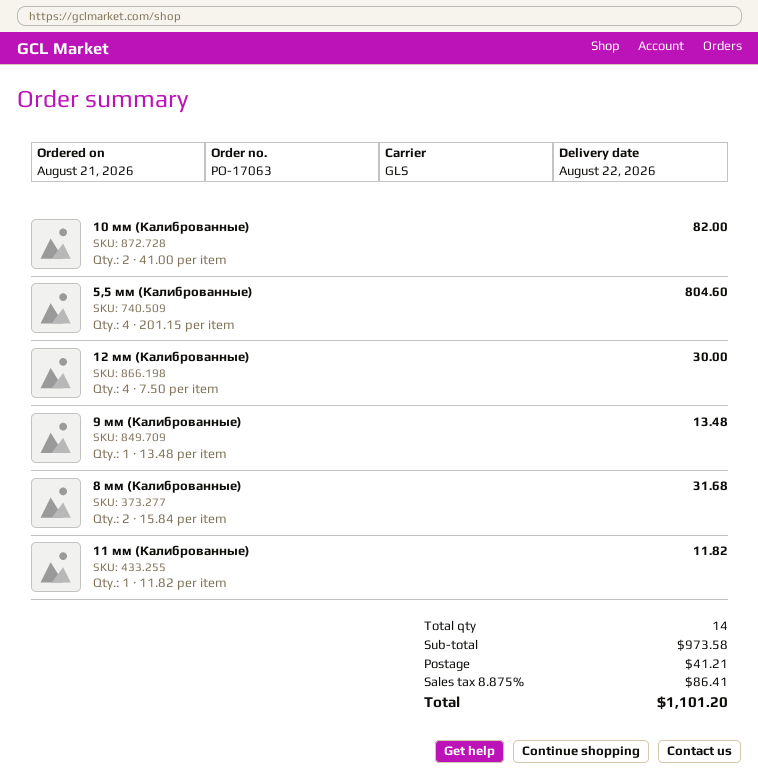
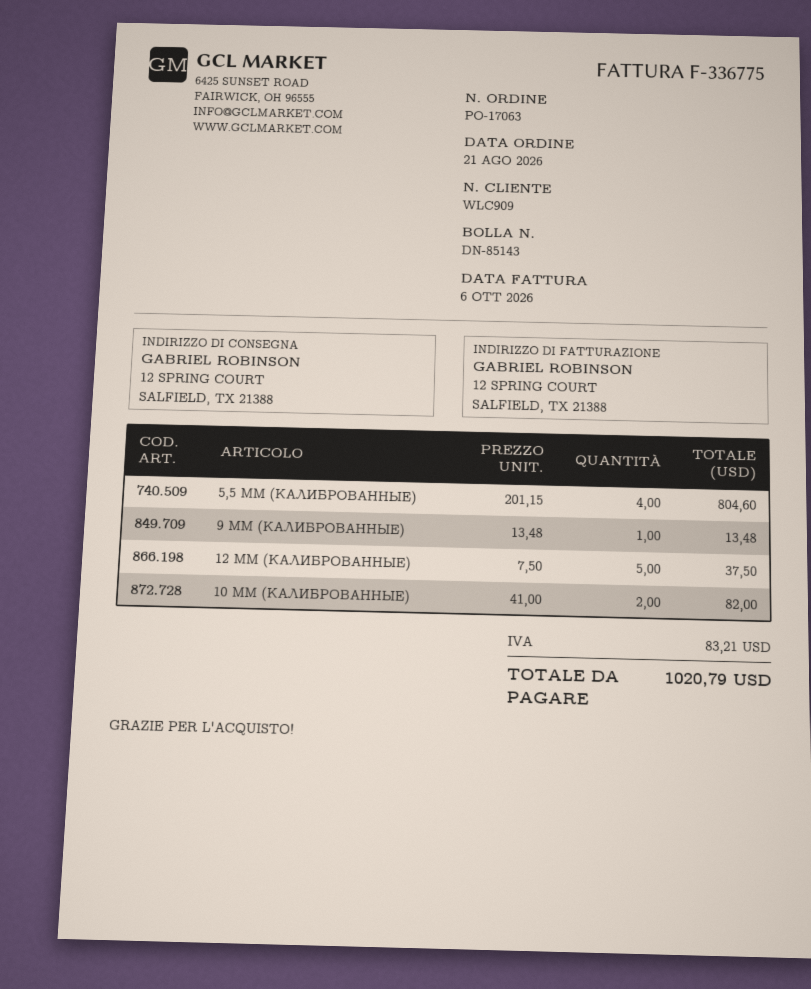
12 мм (Калиброванные): 4 x 7.50 = 30.00 -> 5 x 7.50 = 37.50
8 мм (Калиброванные): 2 x 15.84 = 31.68 -> none
11 мм (Калиброванные): 1 x 11.82 = 11.82 -> none
shipping: 41.21 -> none
tax: 86.41 -> 83.21
total: 1101.20 -> 1020.79

